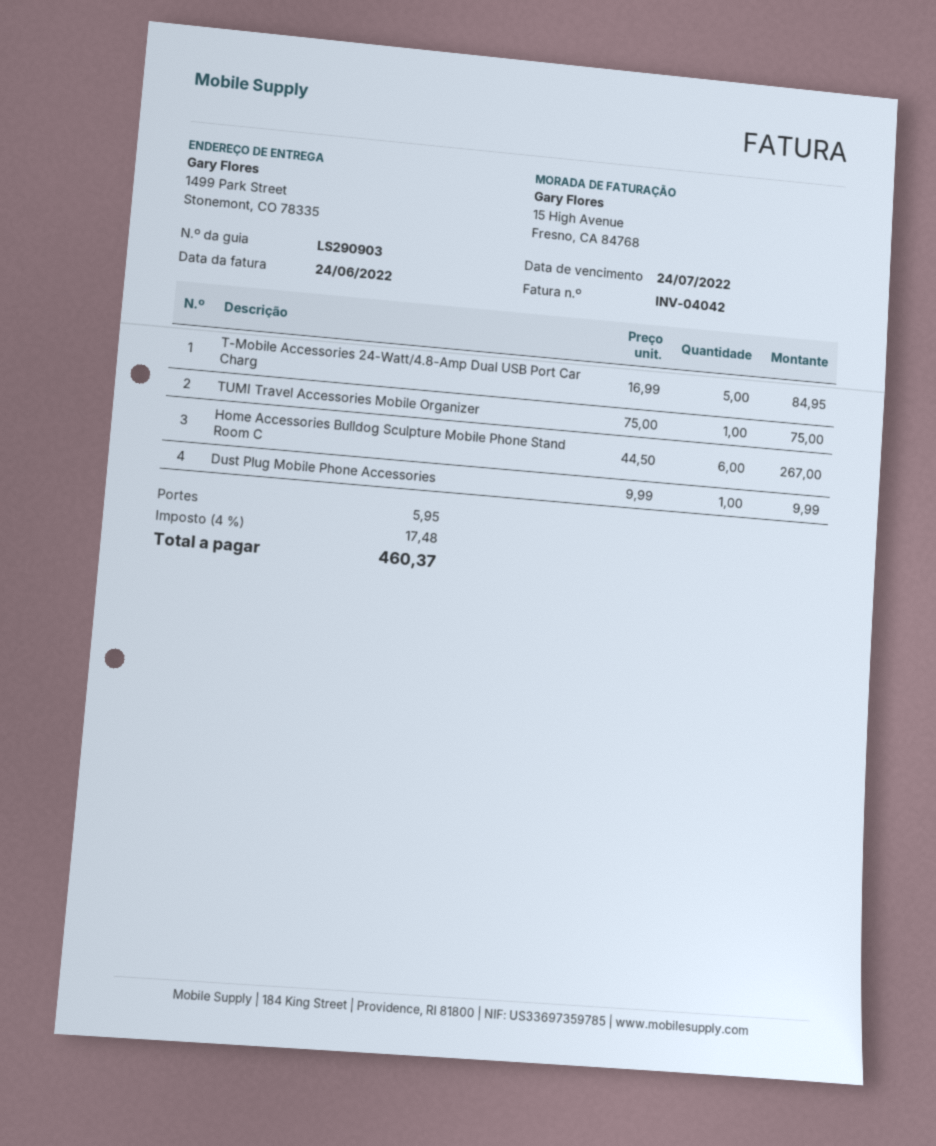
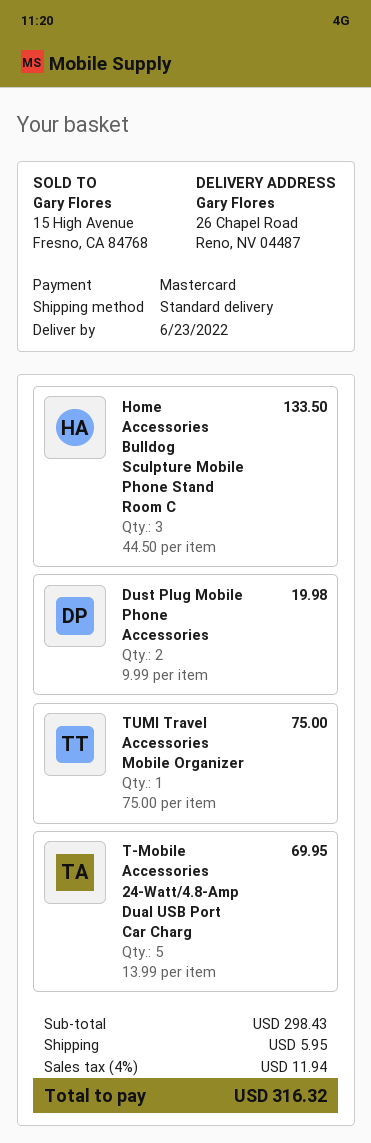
ship to: 1499 Park Street, Stonemont, CO 78335 -> 26 Chapel Road, Reno, NV 04487
T-Mobile Accessories 24-Watt/4.8-Amp Dual USB Port Car Charg: 5 x 16.99 = 84.95 -> 5 x 13.99 = 69.95
Home Accessories Bulldog Sculpture Mobile Phone Stand Room C: 6 x 44.50 = 267.00 -> 3 x 44.50 = 133.50
Dust Plug Mobile Phone Accessories: 1 x 9.99 = 9.99 -> 2 x 9.99 = 19.98
tax: 4% = 17.48 -> 4% = 11.94
total: 460.37 -> 316.32

